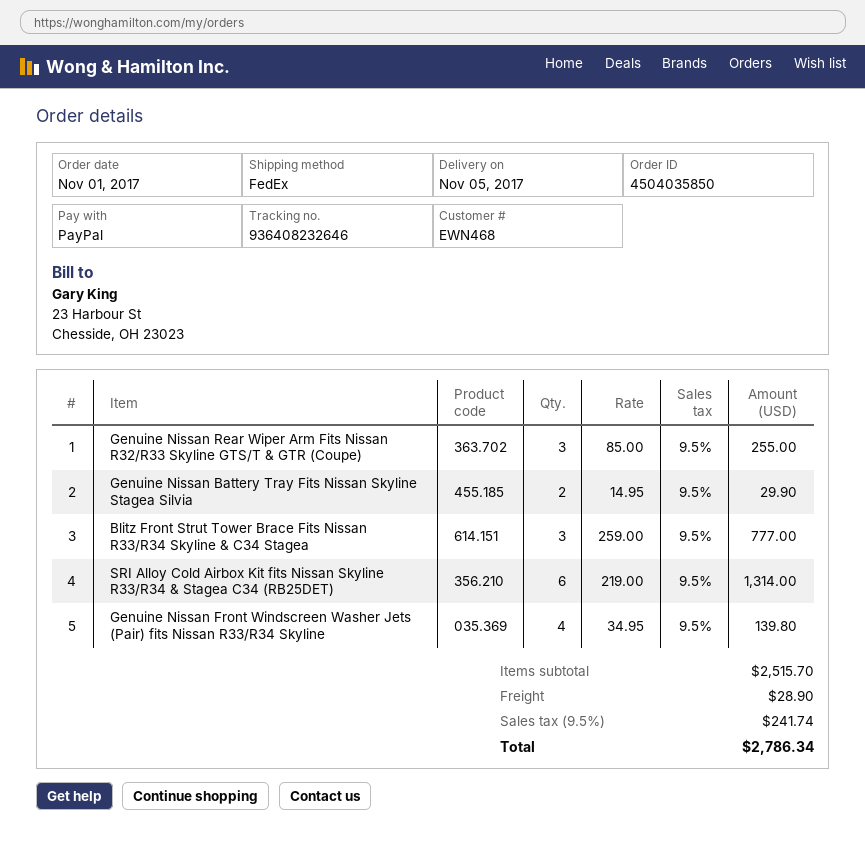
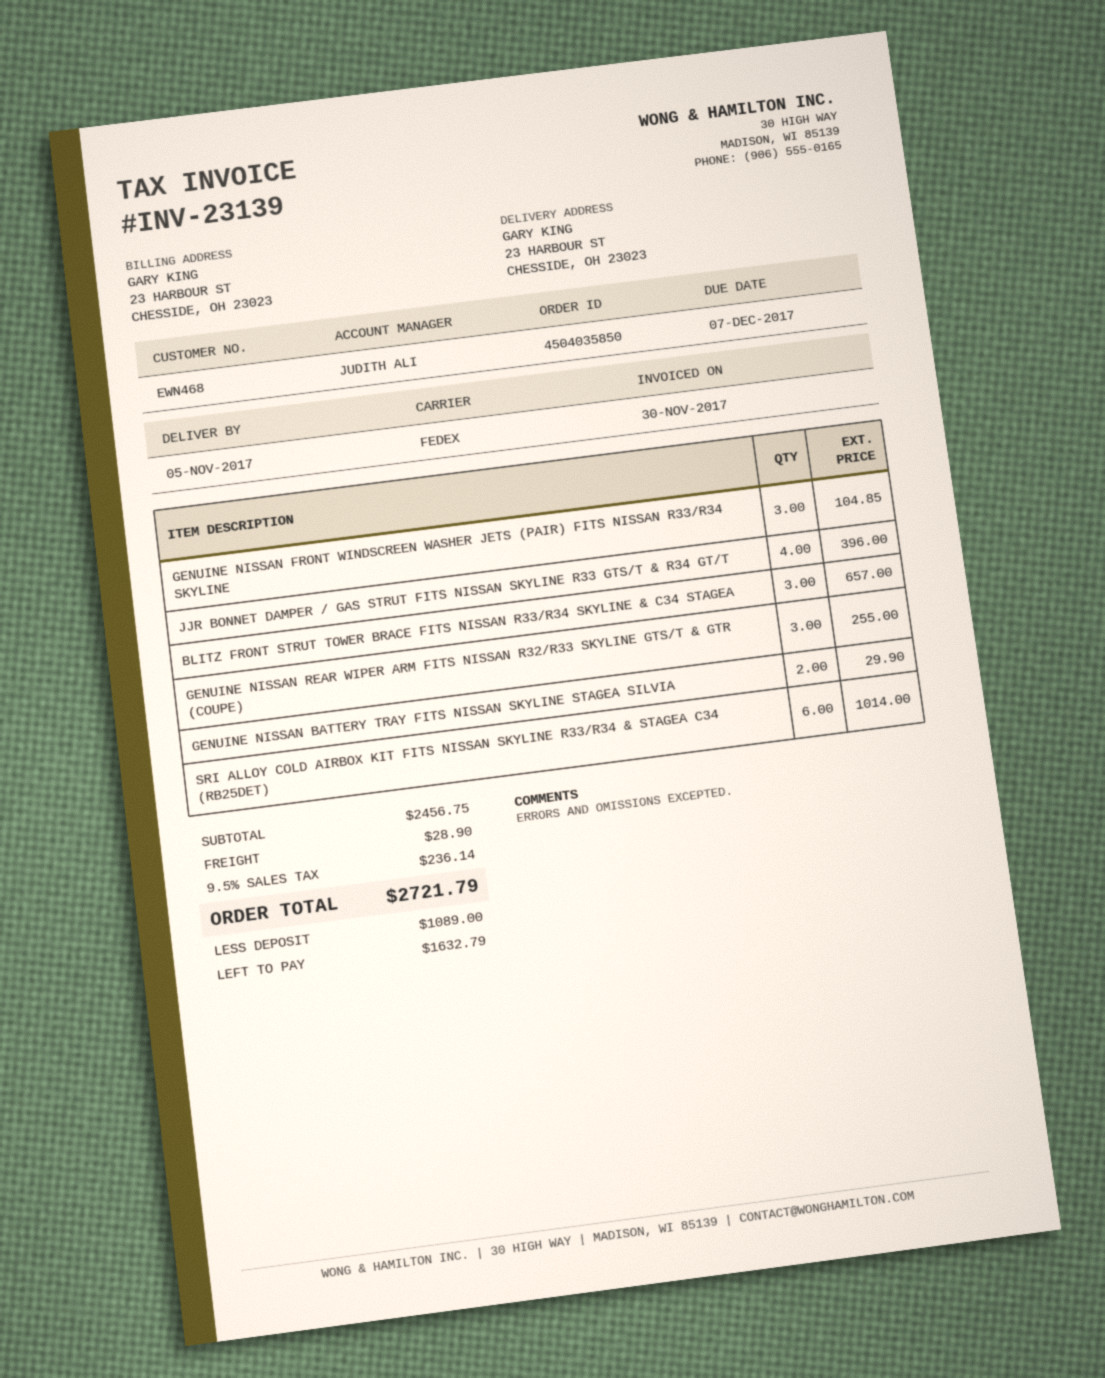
Blitz Front Strut Tower Brace Fits Nissan R33/R34 Skyline & C34 Stagea: 3 for 777.00 -> 3 for 657.00
SRI Alloy Cold Airbox Kit fits Nissan Skyline R33/R34 & Stagea C34 (RB25DET): 6 for 1314.00 -> 6 for 1014.00
Genuine Nissan Front Windscreen Washer Jets (Pair) fits Nissan R33/R34 Skyline: 4 for 139.80 -> 3 for 104.85
JJR BONNET DAMPER / GAS STRUT FITS NISSAN SKYLINE R33 GTS/T & R34 GT/T: none -> 4 for 396.00
subtotal: 2515.70 -> 2456.75
tax: 9.5% = 241.74 -> 9.5% = 236.14
total: 2786.34 -> 2721.79

